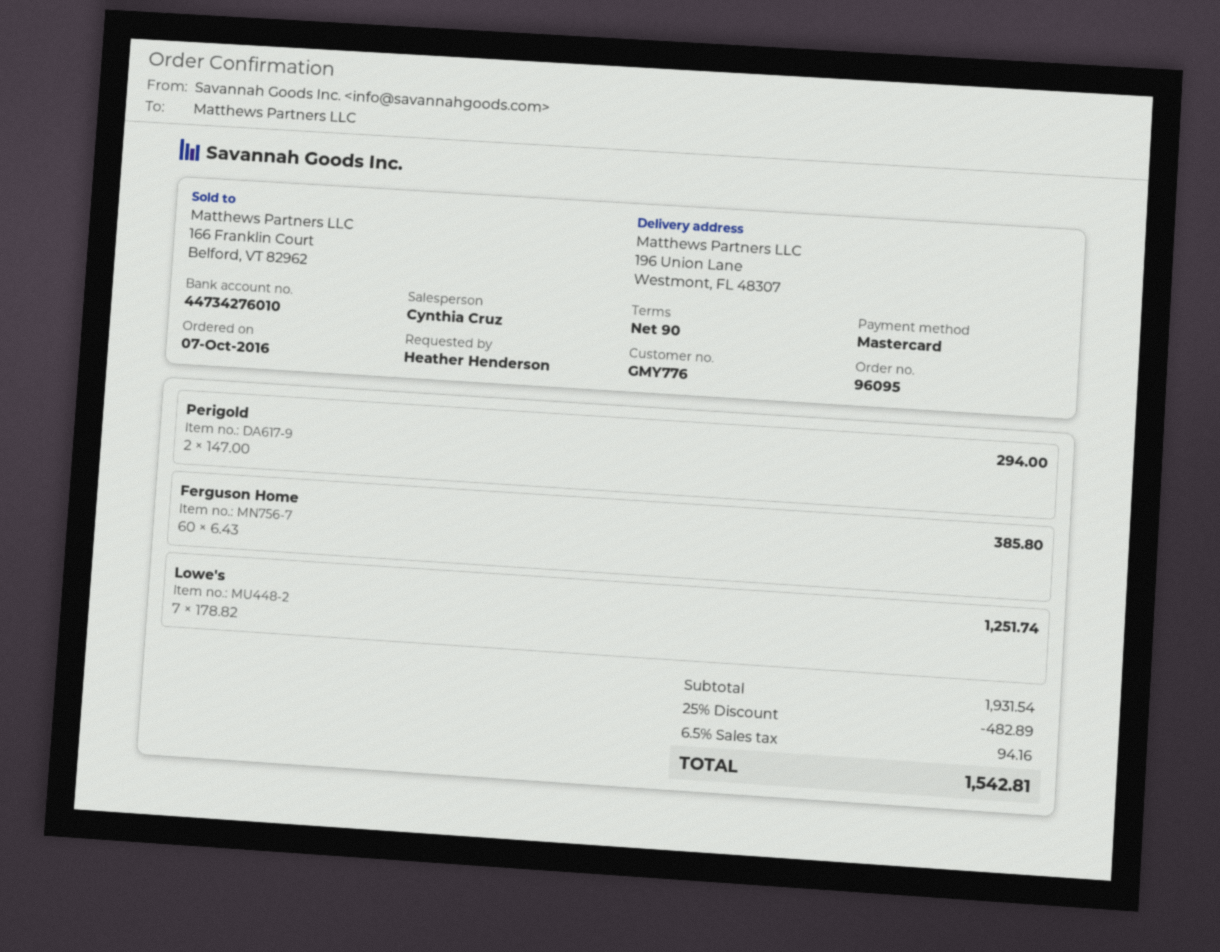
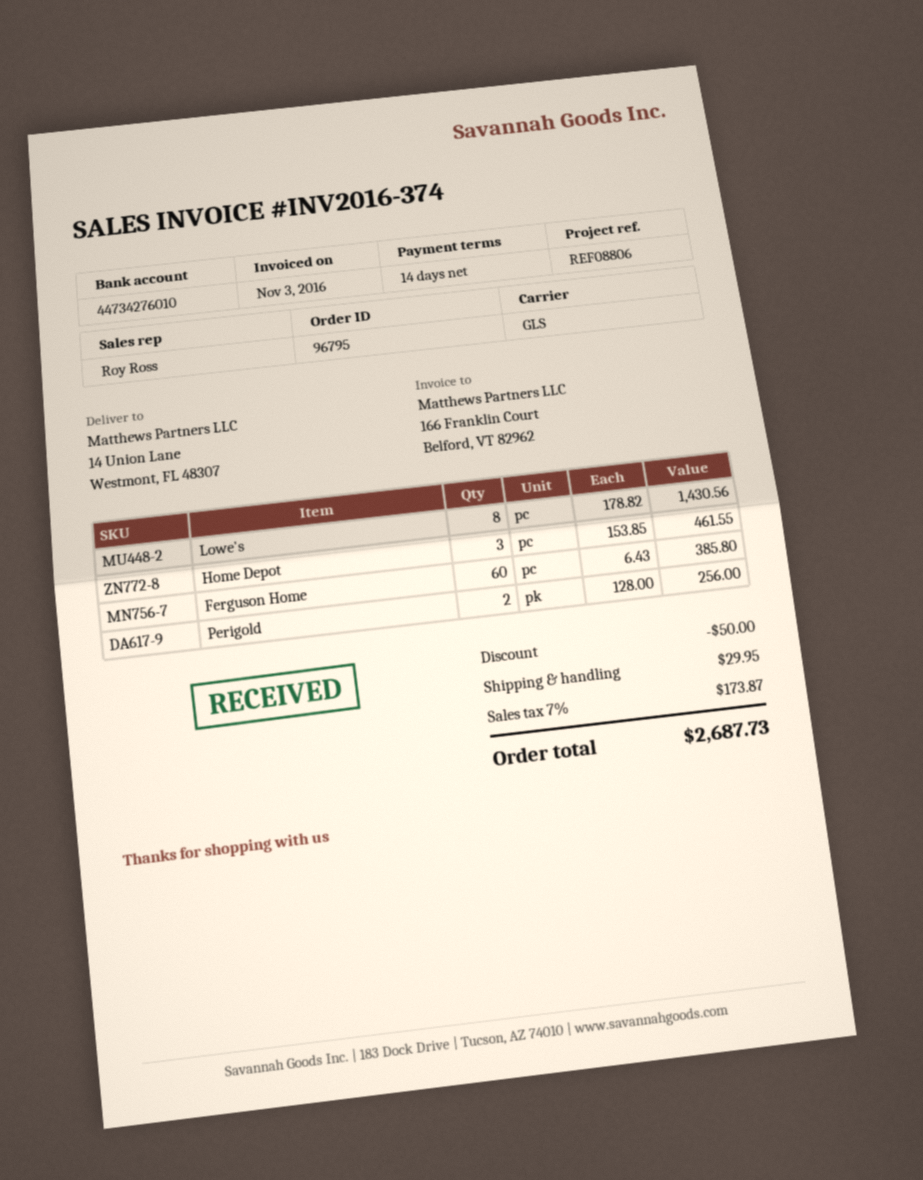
order number: 96095 -> 96795
payment terms: 90 days -> 14 days
sales rep: Cynthia Cruz -> Roy Ross
ship to: 196 Union Lane, Westmont, FL 48307 -> 14 Union Lane, Westmont, FL 48307
Perigold: 2 x 147.00 = 294.00 -> 2 x 128.00 = 256.00
Lowe's: 7 x 178.82 = 1251.74 -> 8 x 178.82 = 1430.56
Home Depot: none -> 3 x 153.85 = 461.55
discount: 482.89 -> 50.00
shipping: none -> 29.95
tax: 6.5% = 94.16 -> 7% = 173.87
total: 1542.81 -> 2687.73

